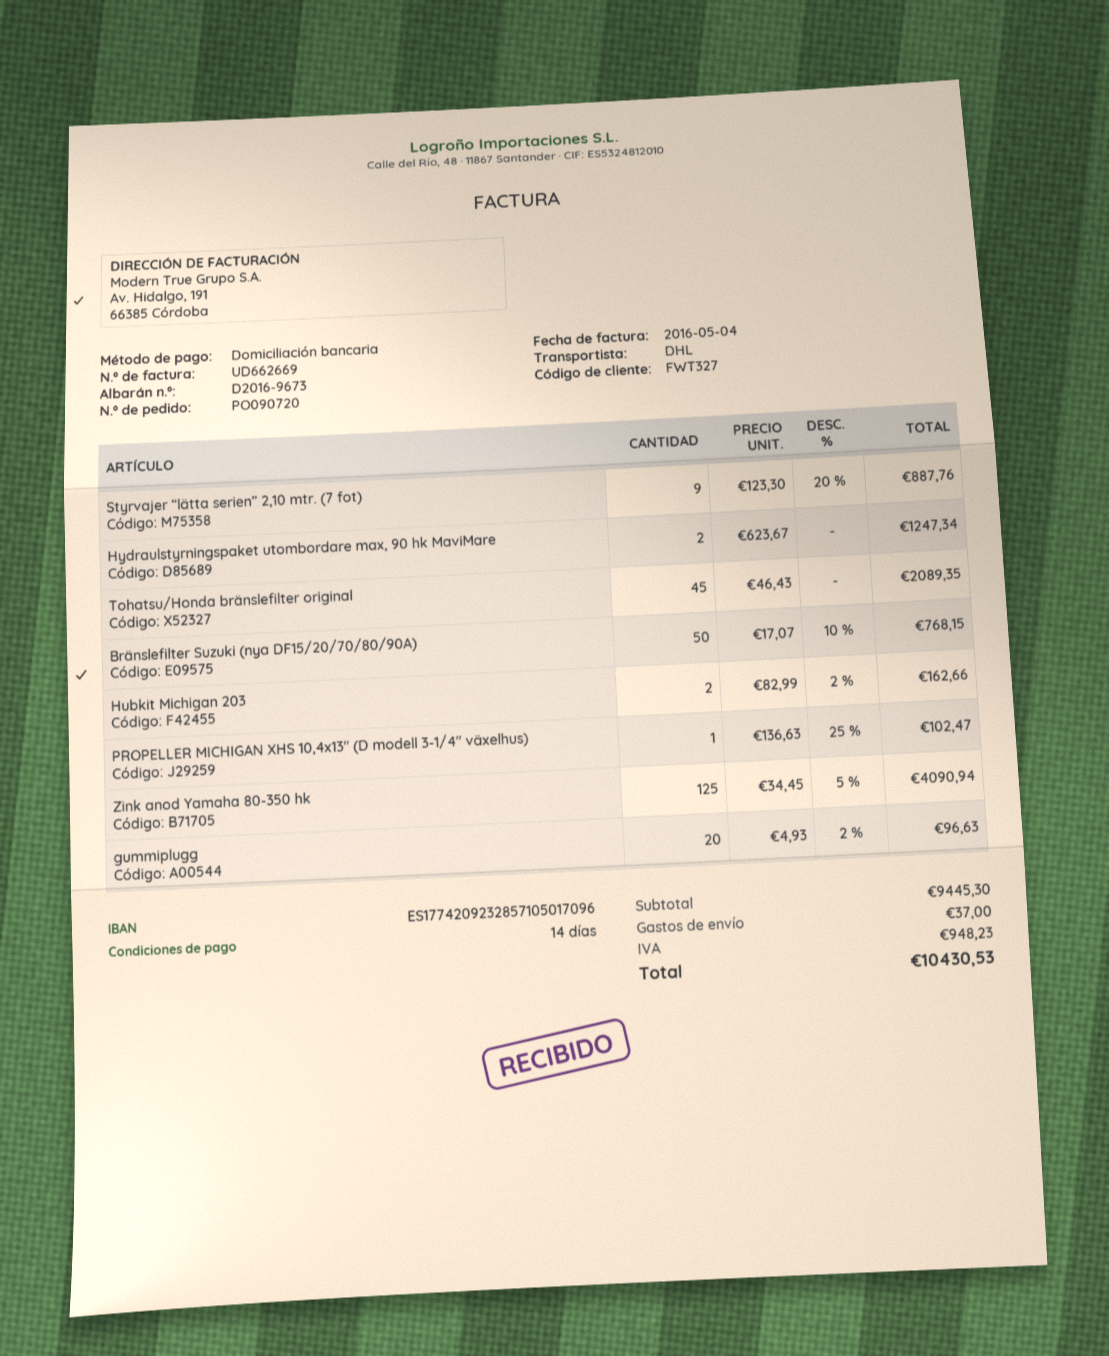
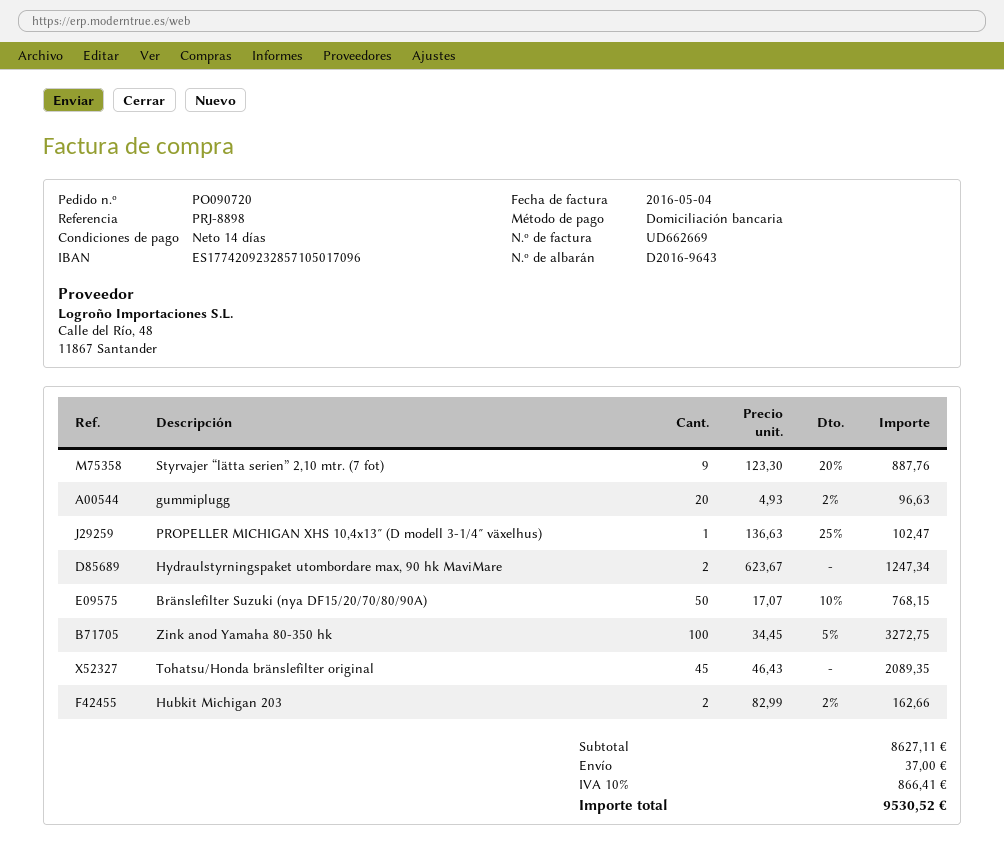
delivery note number: D2016-9673 -> D2016-9643
Zink anod Yamaha 80-350 hk: 125 x 34.45 - 5% = 4090.94 -> 100 x 34.45 - 5% = 3272.75
subtotal: 9445.30 -> 8627.11
tax: 948.23 -> 866.41
total: 10430.53 -> 9530.52

